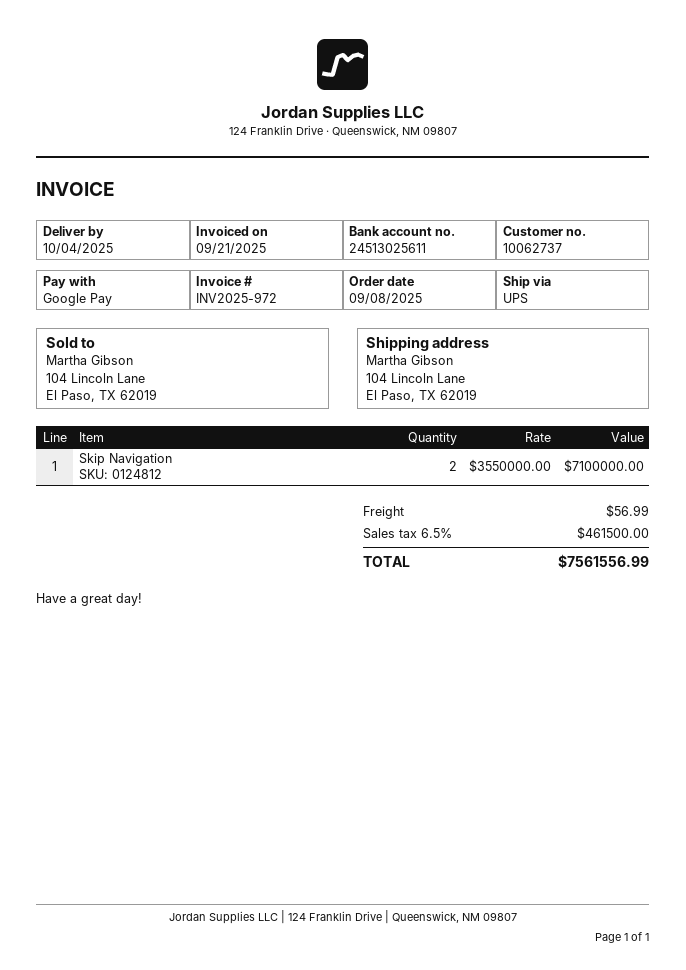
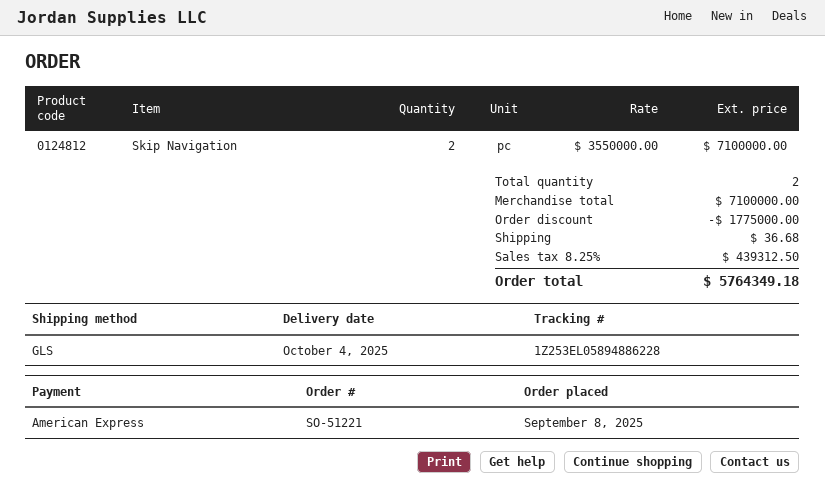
payment method: Google Pay -> American Express
shipping method: UPS -> GLS
discount: none -> 1775000.00
shipping: 56.99 -> 36.68
tax: 6.5% = 461500.00 -> 8.25% = 439312.50
total: 7561556.99 -> 5764349.18

